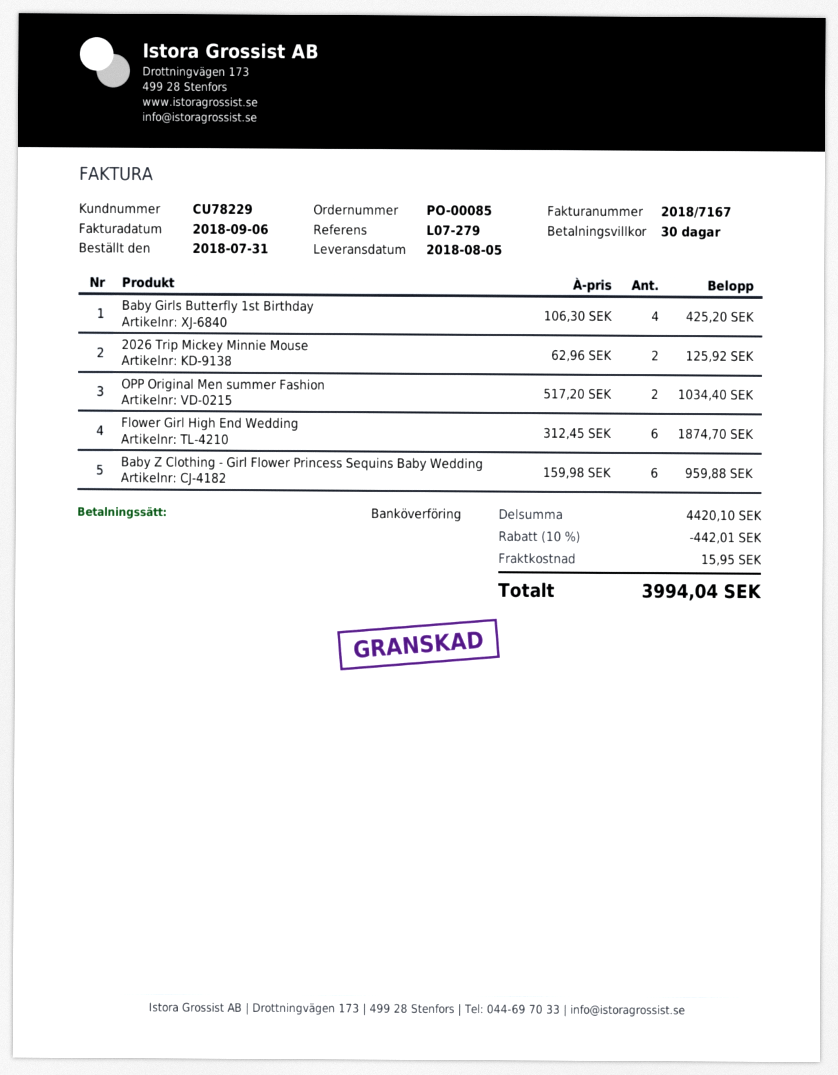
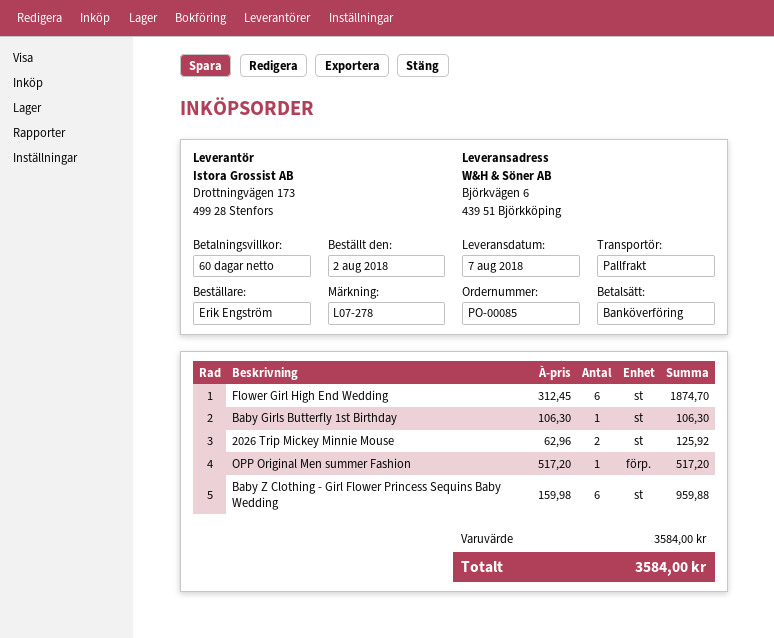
order date: 2018-07-31 -> 2018-08-02
delivery date: 2018-08-05 -> 2018-08-07
payment terms: 30 days -> 60 days
reference: L07-279 -> L07-278
Baby Girls Butterfly 1st Birthday: 4 x 106.30 = 425.20 -> 1 x 106.30 = 106.30
OPP Original Men summer Fashion: 2 x 517.20 = 1034.40 -> 1 x 517.20 = 517.20
subtotal: 4420.10 -> 3584.00
discount: 10% = 442.01 -> none
shipping: 15.95 -> none
total: 3994.04 -> 3584.00

